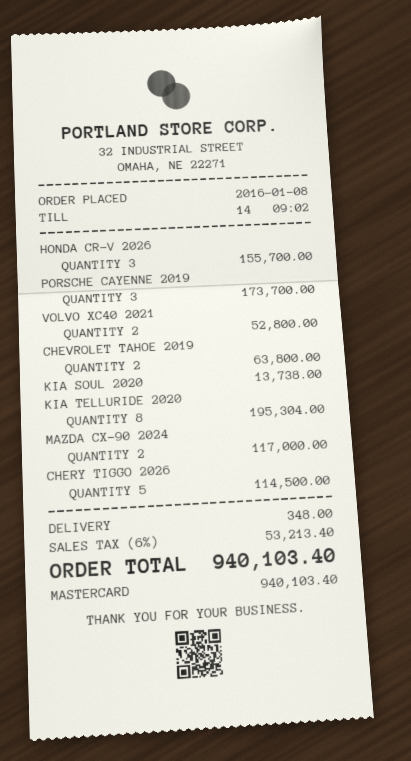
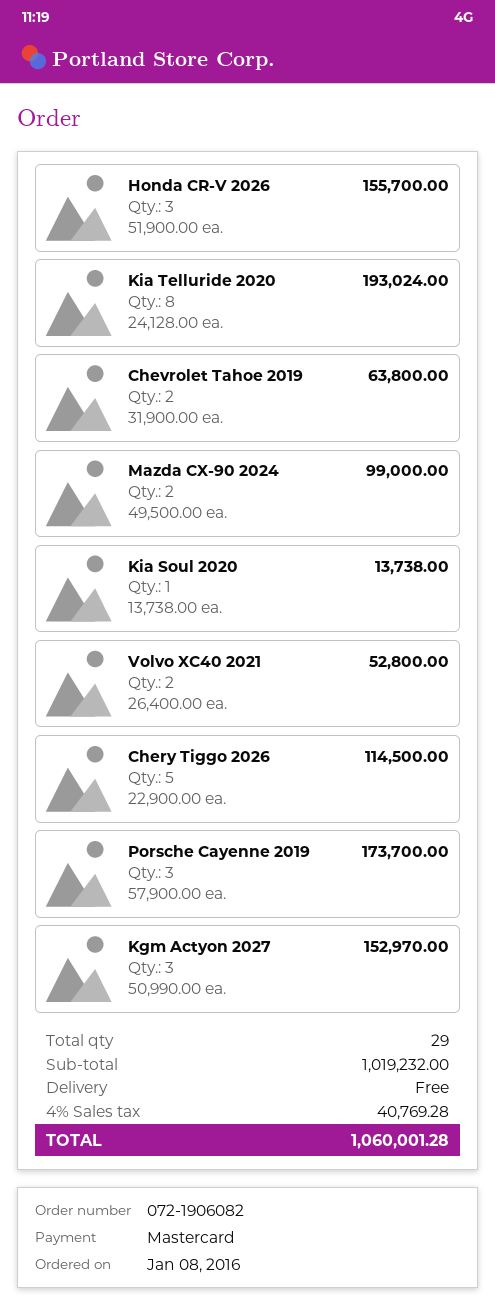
KIA TELLURIDE 2020: 8 for 195304.00 -> 8 for 193024.00
MAZDA CX-90 2024: 2 for 117000.00 -> 2 for 99000.00
Kgm Actyon 2027: none -> 3 for 152970.00
shipping: 348.00 -> 0.00
tax: 6% = 53213.40 -> 4% = 40769.28
total: 940103.40 -> 1060001.28

